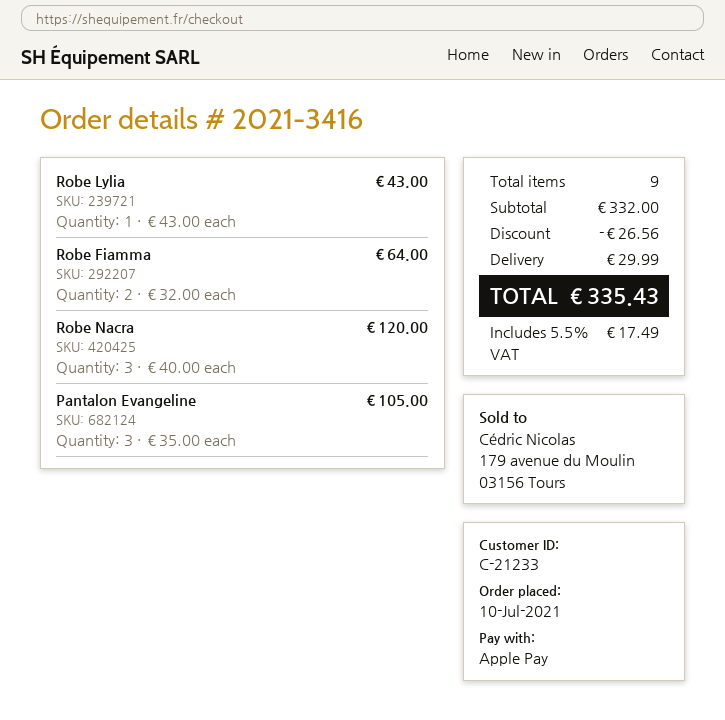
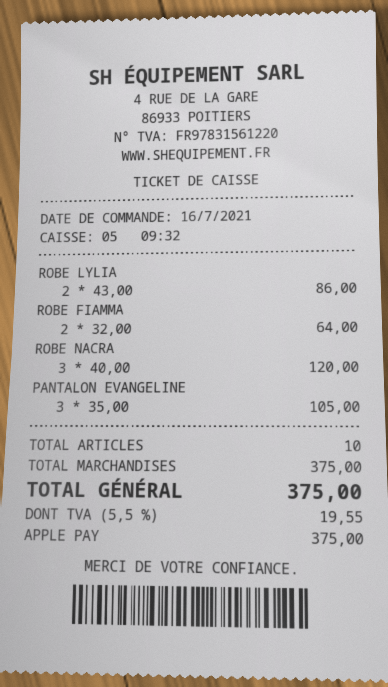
order date: 2021-07-10 -> 2021-07-16
Robe Lylia: 1 x 43.00 = 43.00 -> 2 x 43.00 = 86.00
total quantity: 9 -> 10
subtotal: 332.00 -> 375.00
discount: 26.56 -> none
shipping: 29.99 -> none
tax: 5.5% = 17.49 -> 5.5% = 19.55
total: 335.43 -> 375.00

